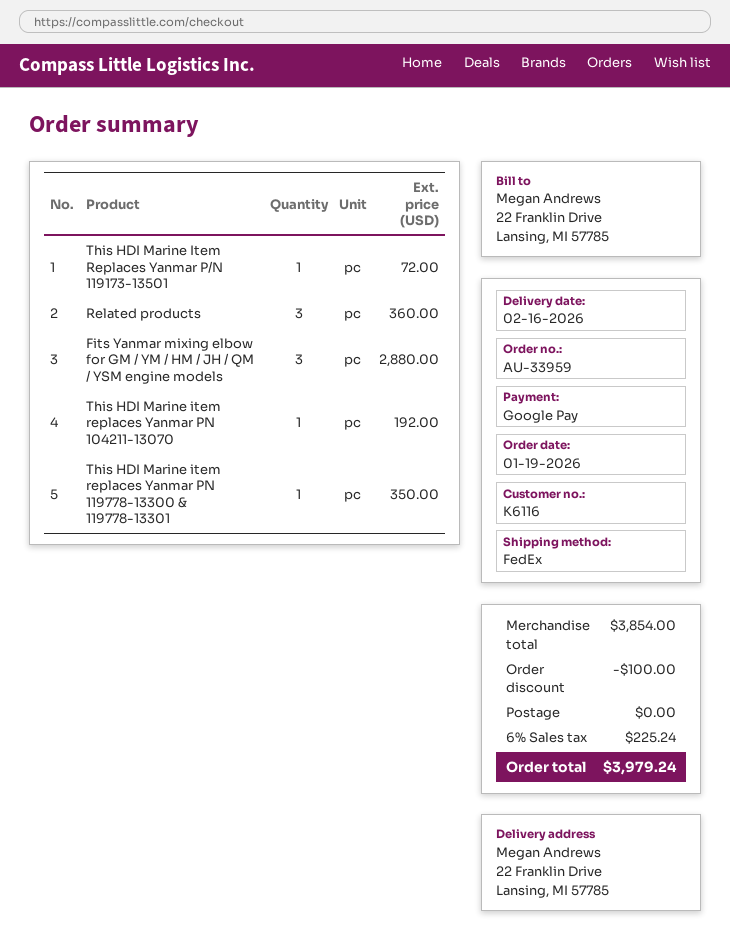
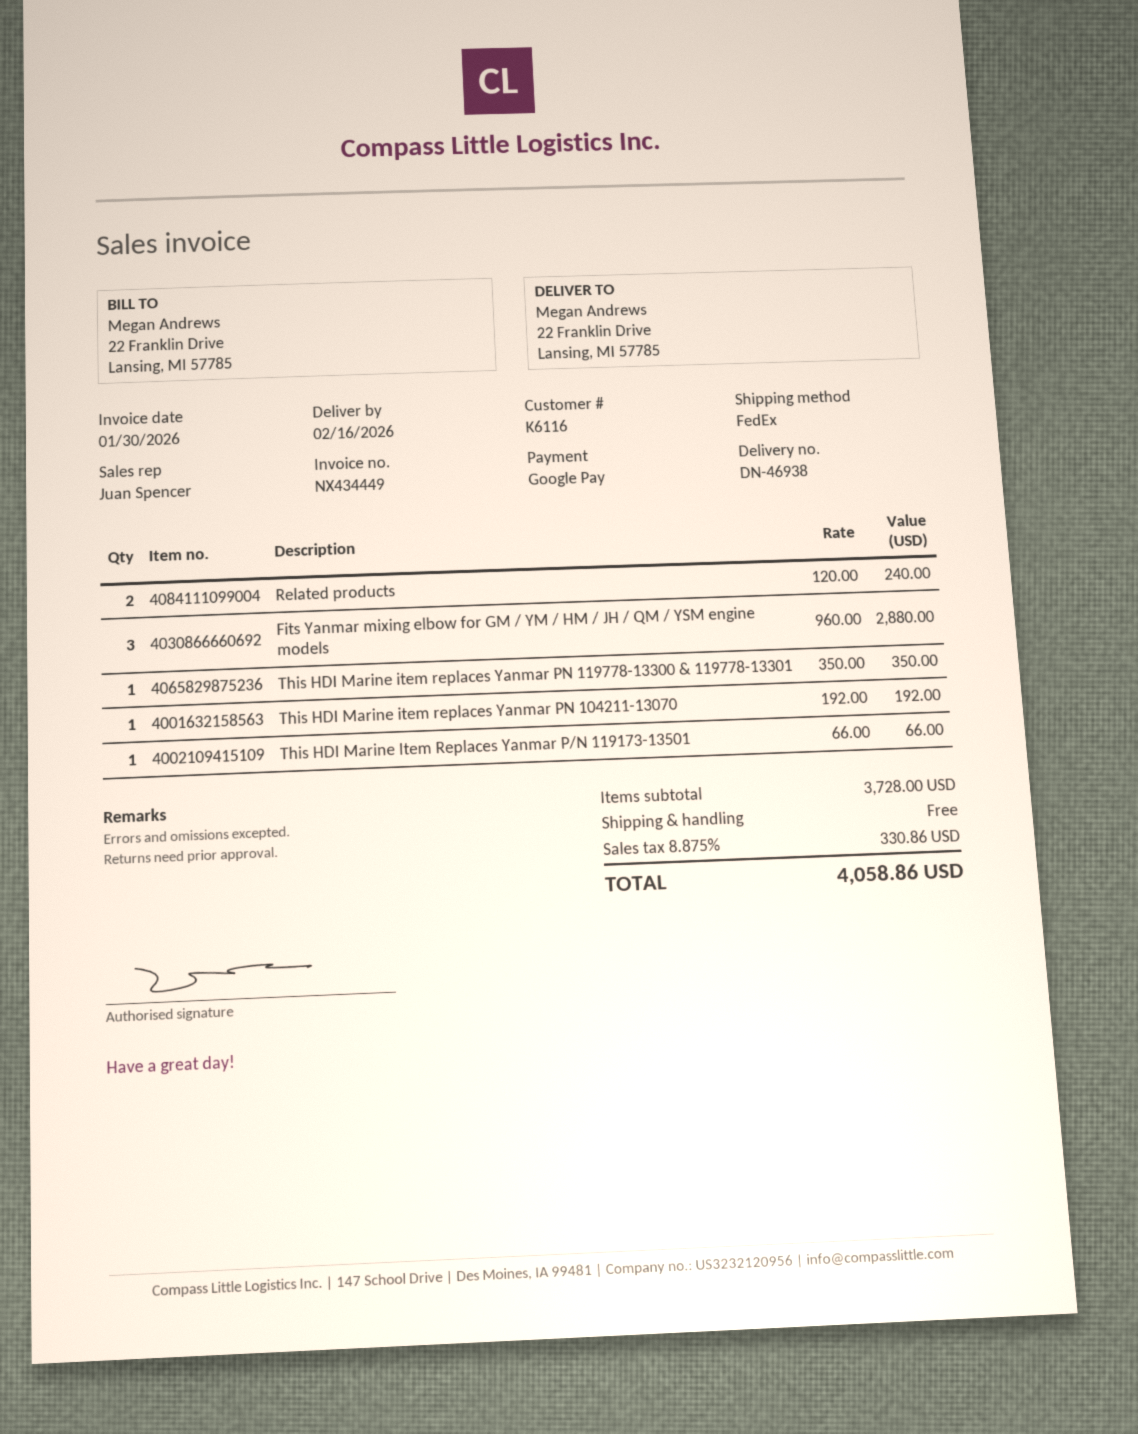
This HDI Marine Item Replaces Yanmar P/N 119173-13501: 1 for 72.00 -> 1 for 66.00
Related products: 3 for 360.00 -> 2 for 240.00
subtotal: 3854.00 -> 3728.00
discount: 100.00 -> none
tax: 6% = 225.24 -> 8.875% = 330.86
total: 3979.24 -> 4058.86

